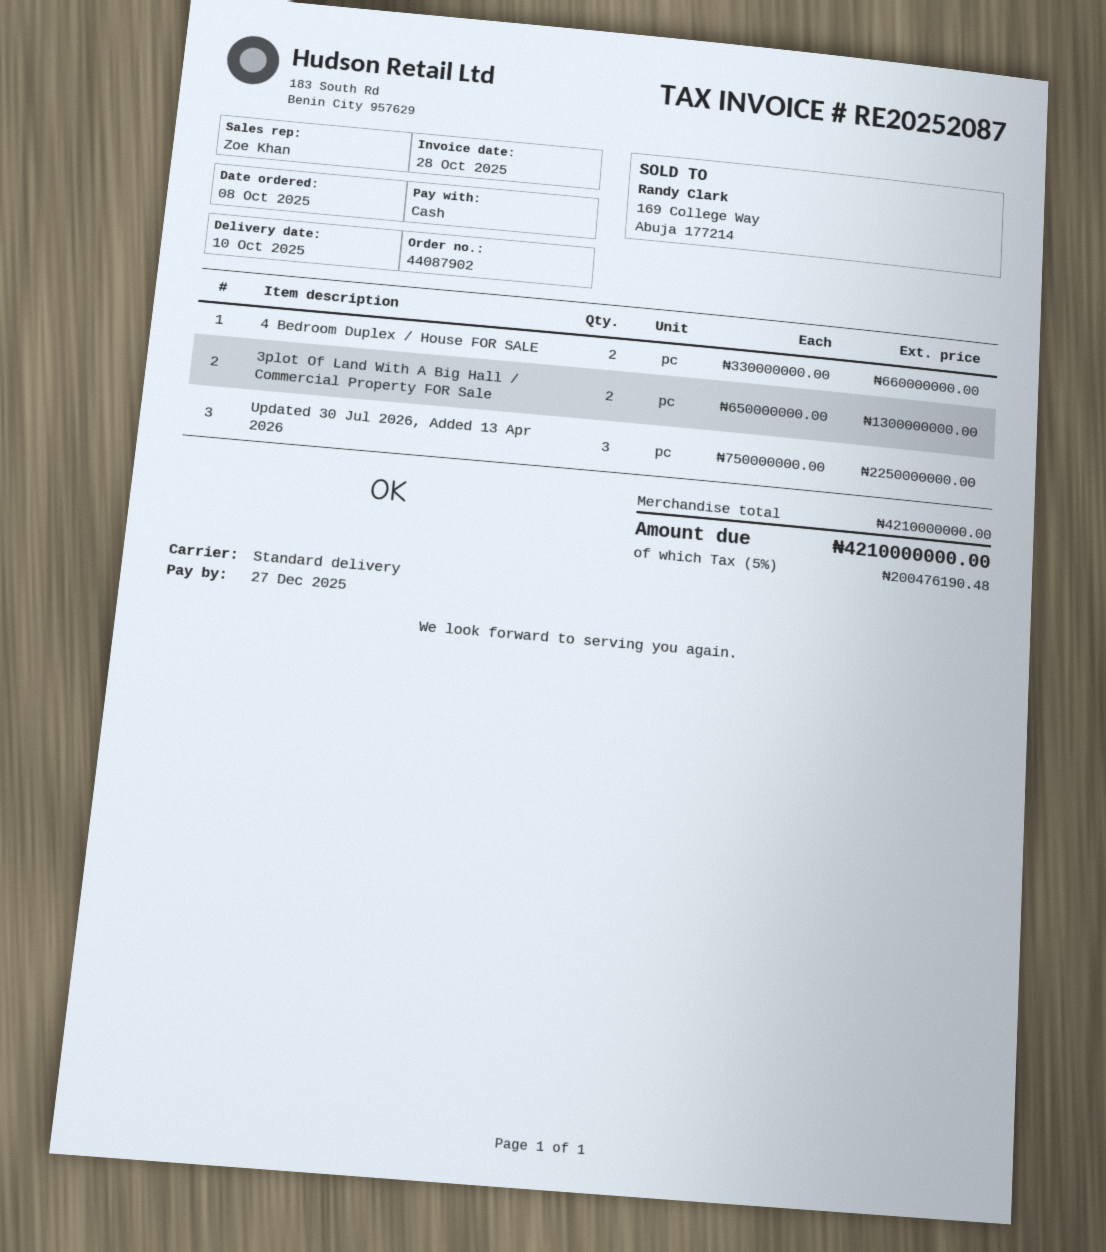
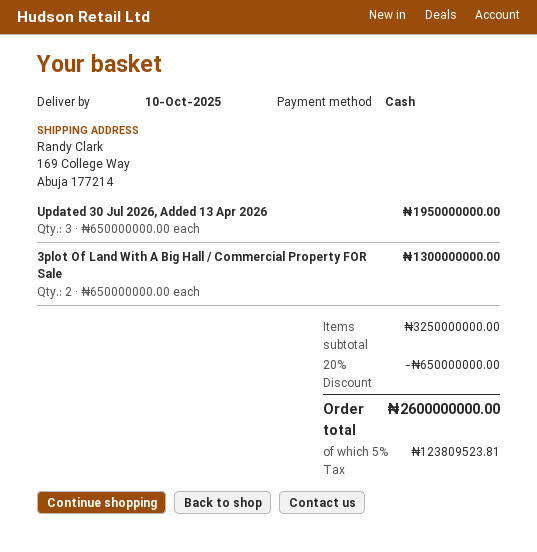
4 Bedroom Duplex / House FOR SALE: 2 x 330000000.00 = 660000000.00 -> none
Updated 30 Jul 2026, Added 13 Apr 2026: 3 x 750000000.00 = 2250000000.00 -> 3 x 650000000.00 = 1950000000.00
subtotal: 4210000000.00 -> 3250000000.00
discount: none -> 20% = 650000000.00
tax: 5% = 200476190.48 -> 5% = 123809523.81
total: 4210000000.00 -> 2600000000.00

